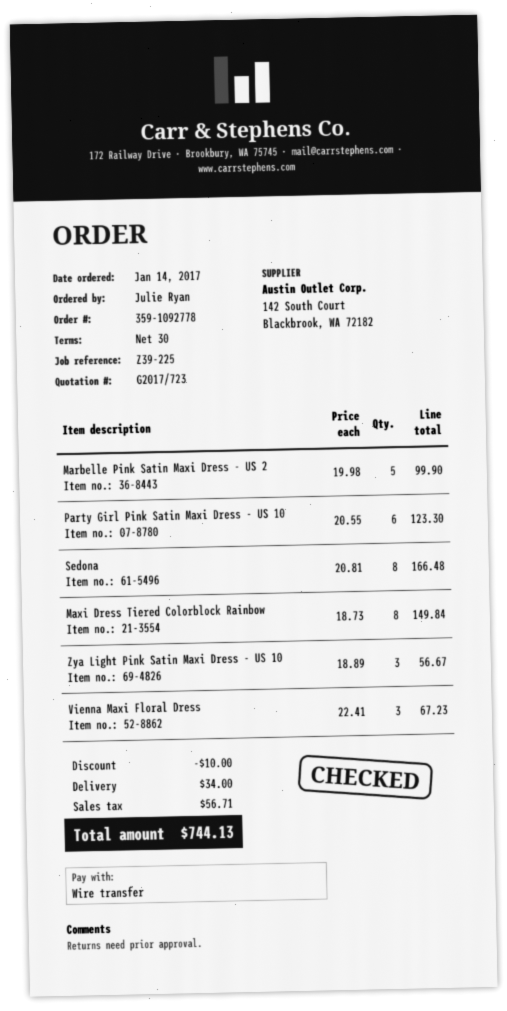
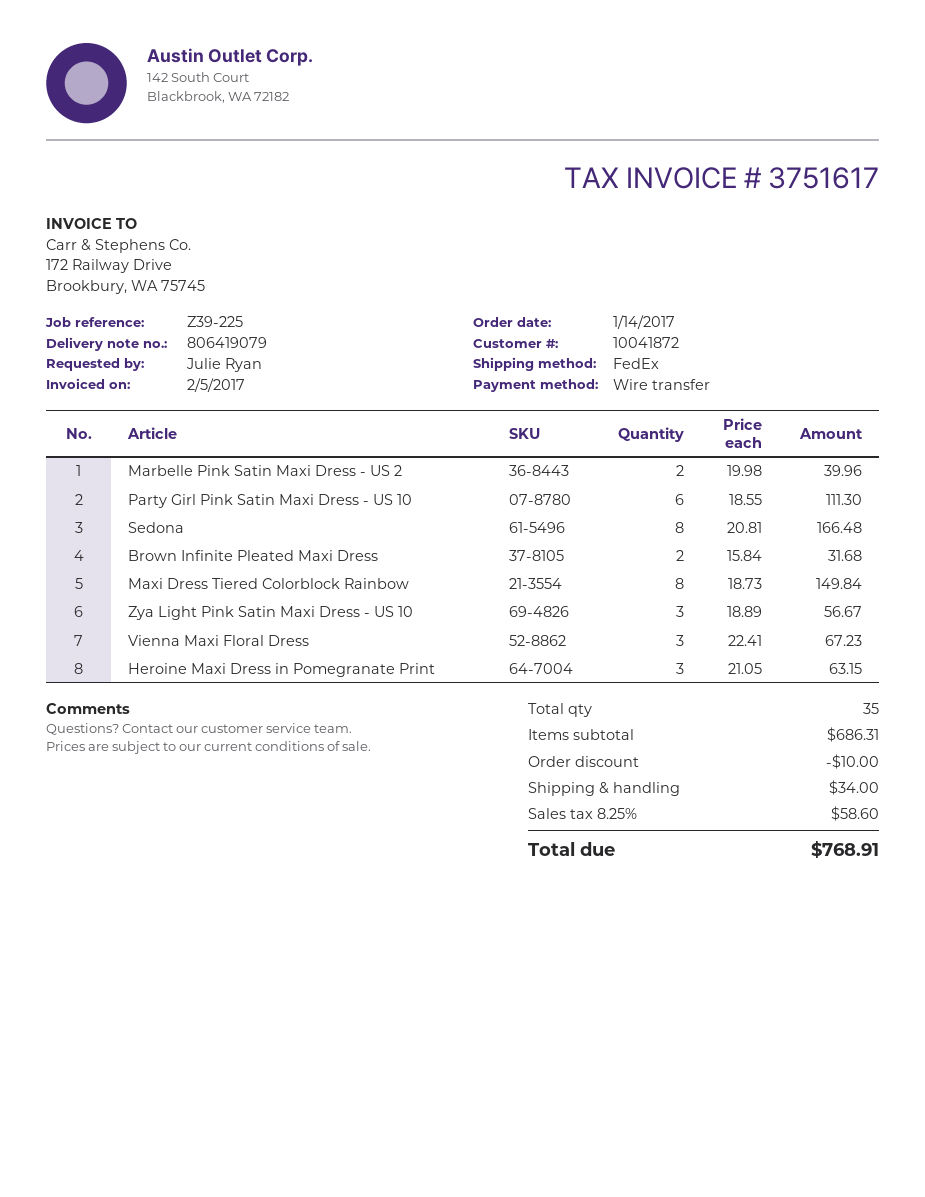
Marbelle Pink Satin Maxi Dress - US 2: 5 x 19.98 = 99.90 -> 2 x 19.98 = 39.96
Party Girl Pink Satin Maxi Dress - US 10: 6 x 20.55 = 123.30 -> 6 x 18.55 = 111.30
Brown Infinite Pleated Maxi Dress: none -> 2 x 15.84 = 31.68
Heroine Maxi Dress in Pomegranate Print: none -> 3 x 21.05 = 63.15
tax: 56.71 -> 58.60
total: 744.13 -> 768.91

